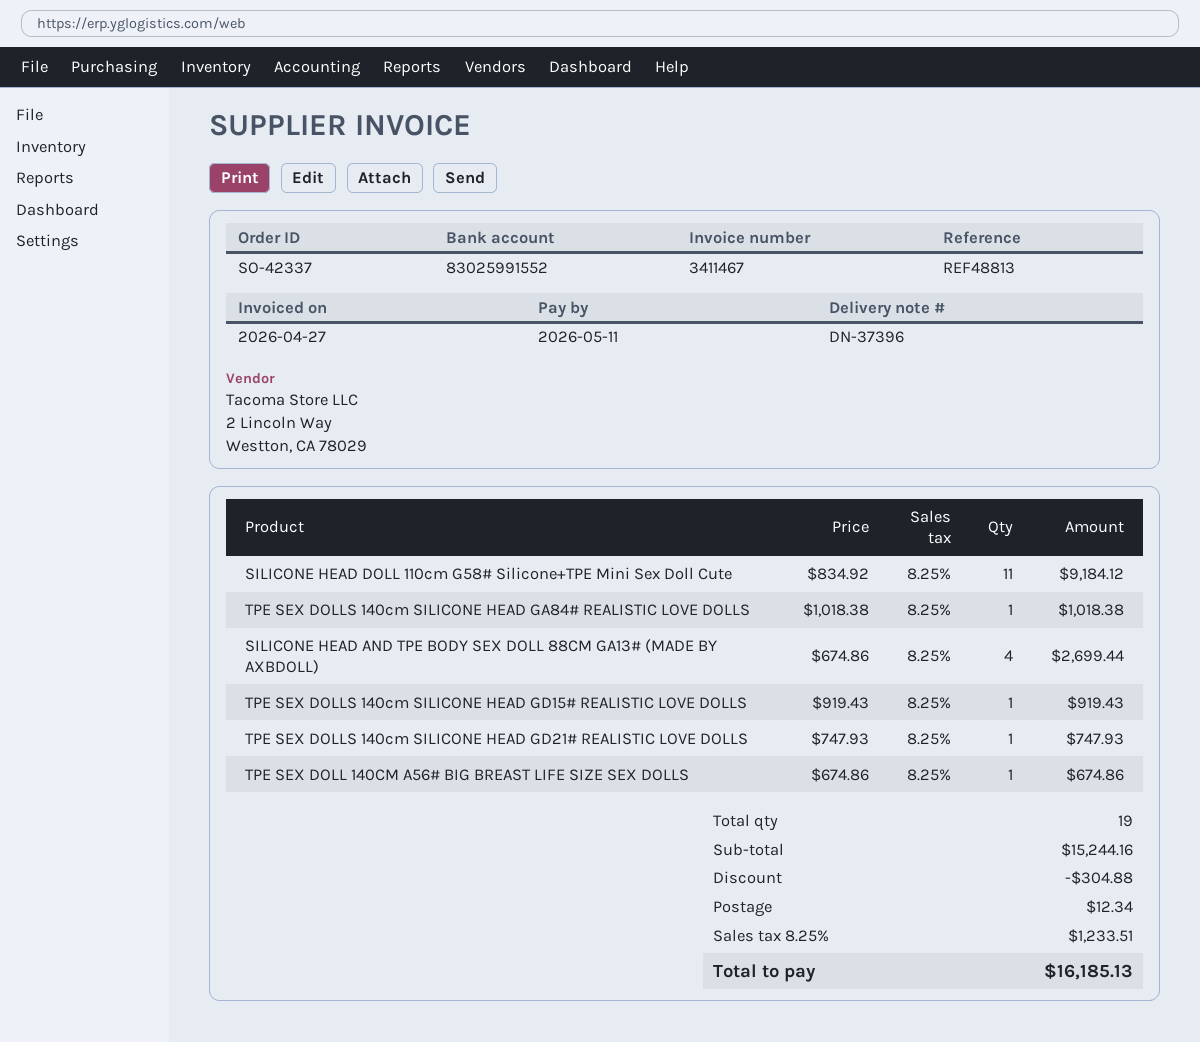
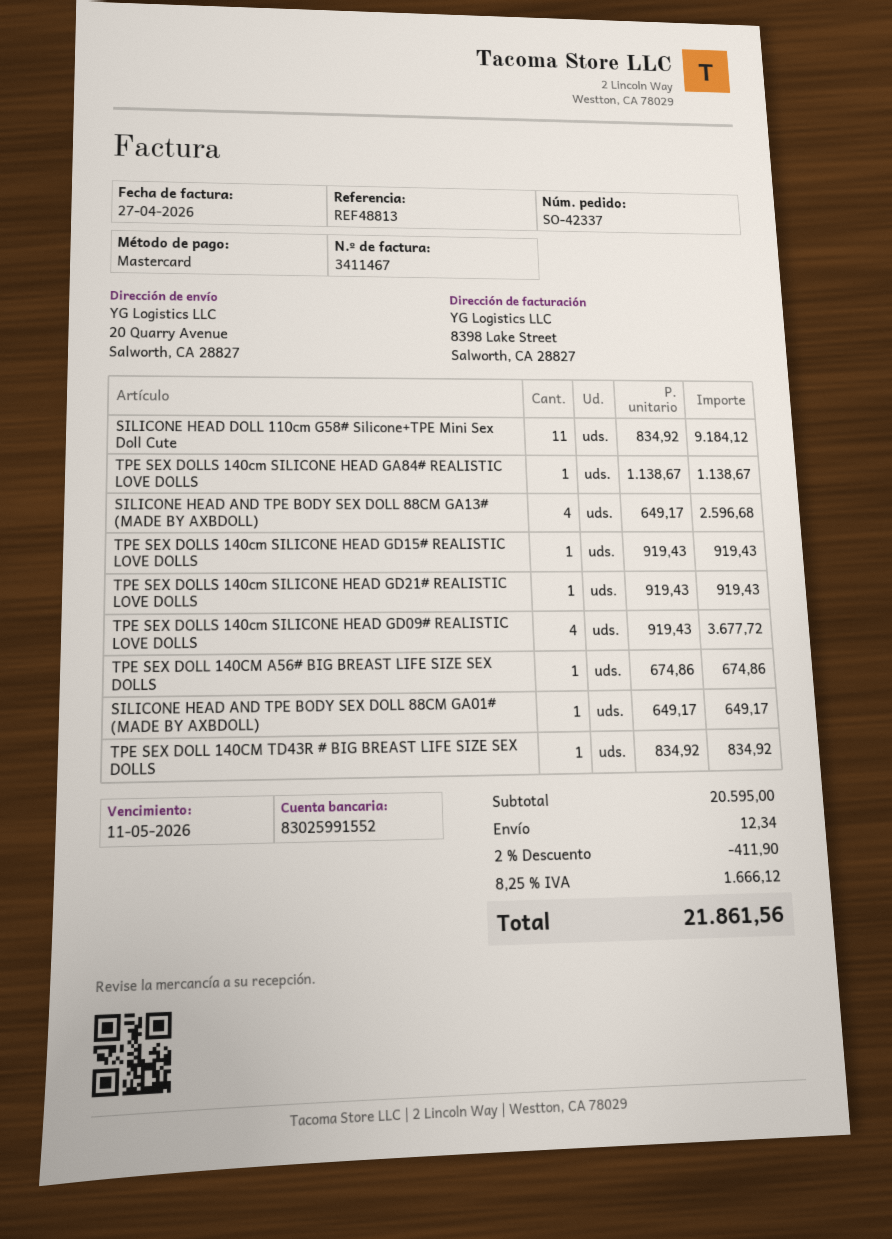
TPE SEX DOLLS 140cm SILICONE HEAD GA84# REALISTIC LOVE DOLLS: 1 x 1018.38 = 1018.38 -> 1 x 1138.67 = 1138.67
SILICONE HEAD AND TPE BODY SEX DOLL 88CM GA13# (MADE BY AXBDOLL): 4 x 674.86 = 2699.44 -> 4 x 649.17 = 2596.68
TPE SEX DOLLS 140cm SILICONE HEAD GD21# REALISTIC LOVE DOLLS: 1 x 747.93 = 747.93 -> 1 x 919.43 = 919.43
TPE SEX DOLLS 140cm SILICONE HEAD GD09# REALISTIC LOVE DOLLS: none -> 4 x 919.43 = 3677.72
SILICONE HEAD AND TPE BODY SEX DOLL 88CM GA01# (MADE BY AXBDOLL): none -> 1 x 649.17 = 649.17
TPE SEX DOLL 140CM TD43R # BIG BREAST LIFE SIZE SEX DOLLS: none -> 1 x 834.92 = 834.92
subtotal: 15244.16 -> 20595.00
discount: 304.88 -> 411.90
tax: 8.25% = 1233.51 -> 8.25% = 1666.12
total: 16185.13 -> 21861.56

